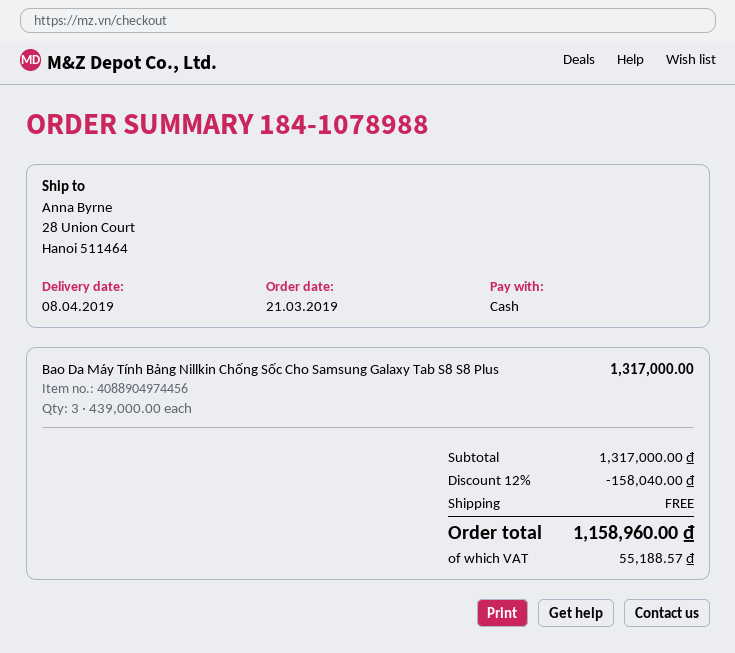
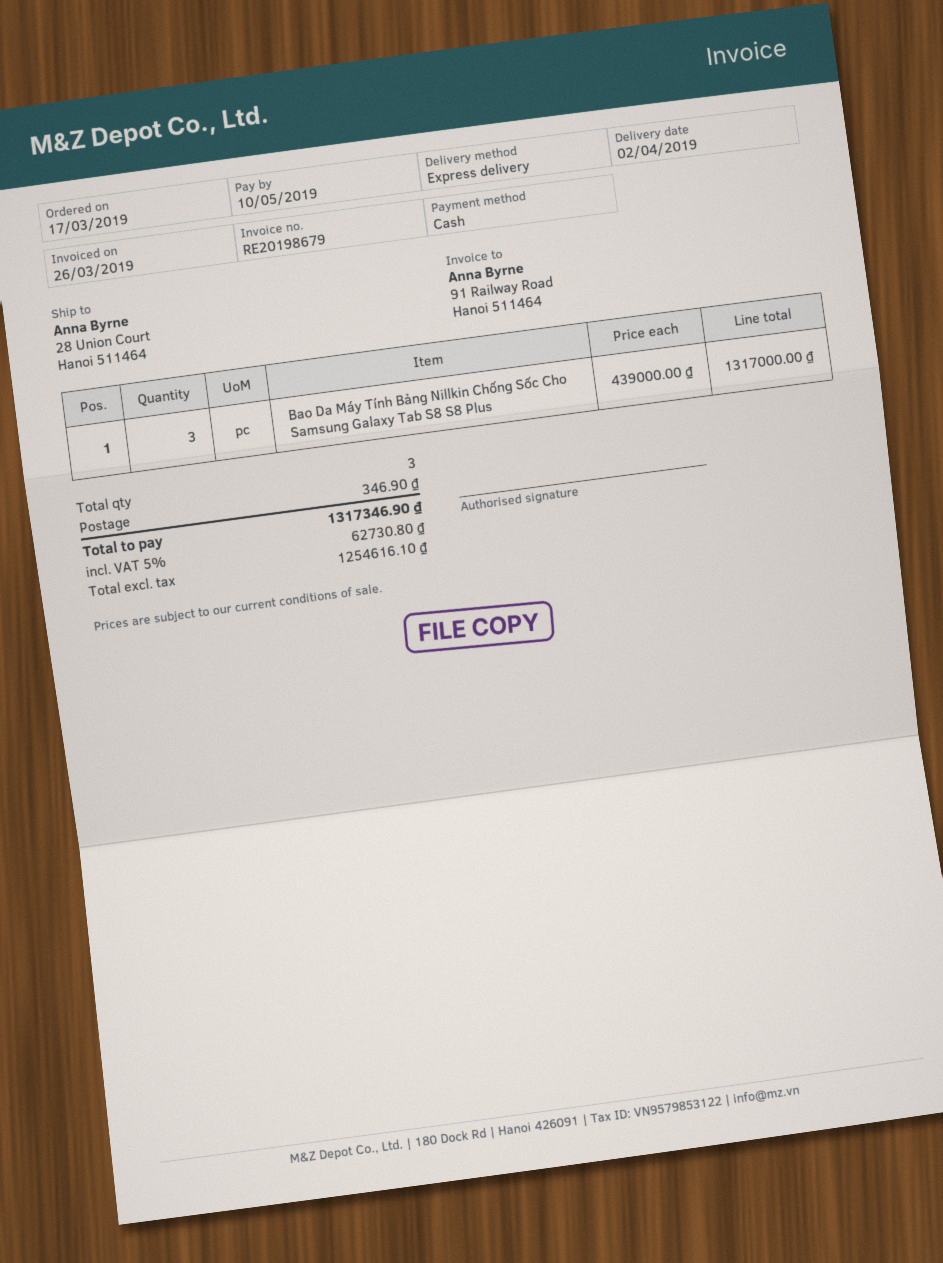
order date: 2019-03-21 -> 2019-03-17
delivery date: 2019-04-08 -> 2019-04-02
discount: 12% = 158040.00 -> none
shipping: 0.00 -> 346.90
tax: 55188.57 -> 62730.80
total: 1158960.00 -> 1317346.90

